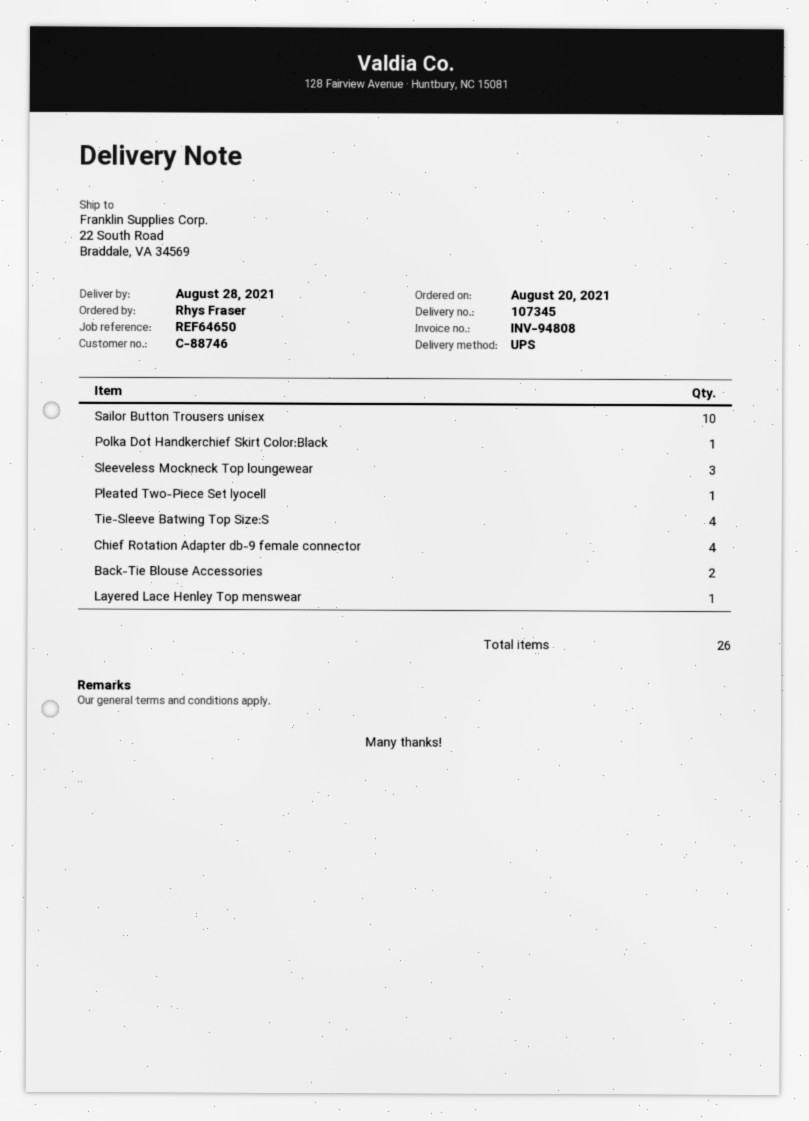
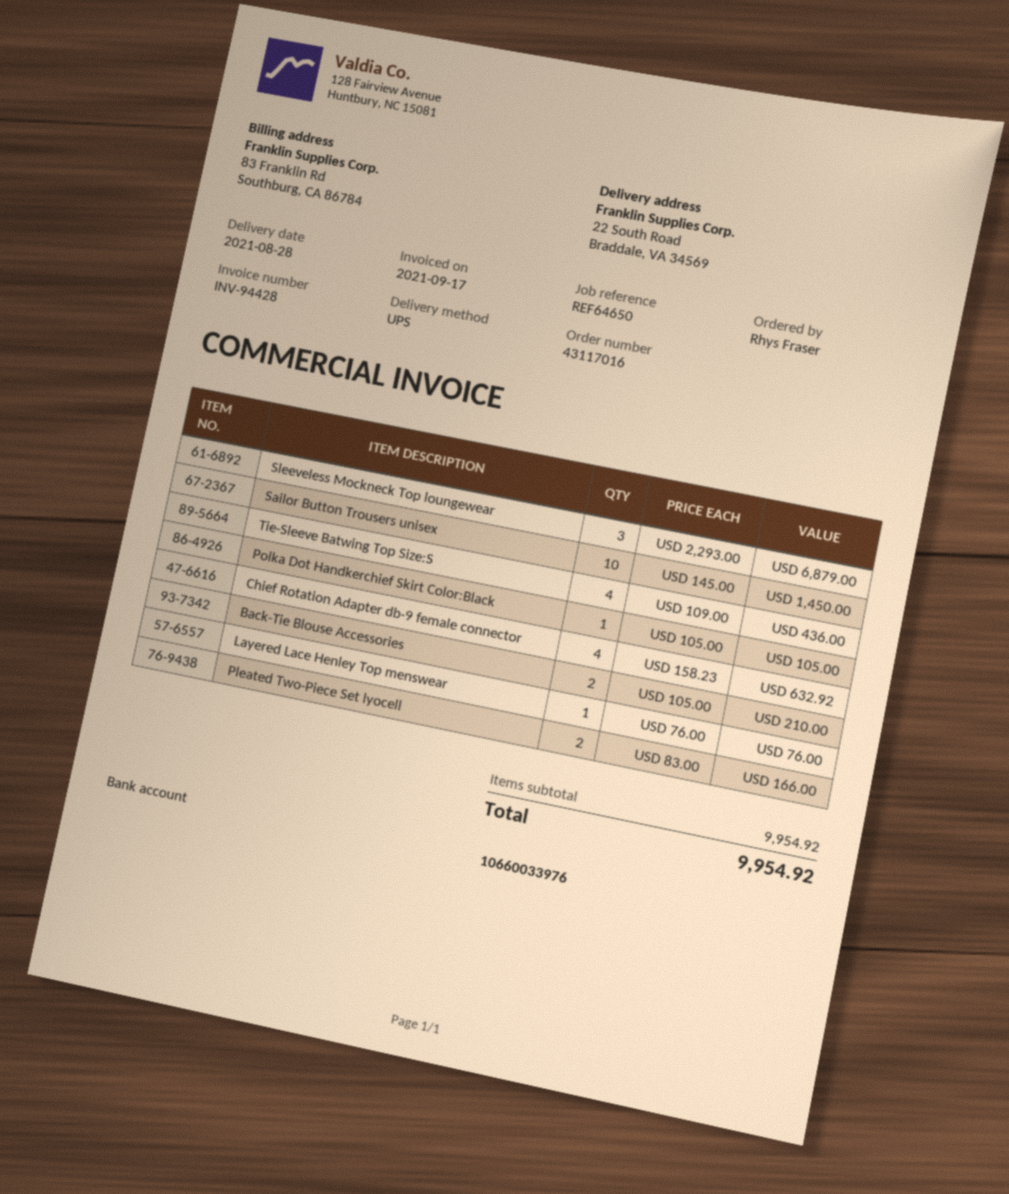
invoice number: INV-94808 -> INV-94428
Pleated Two-Piece Set lyocell: 1 -> 2

